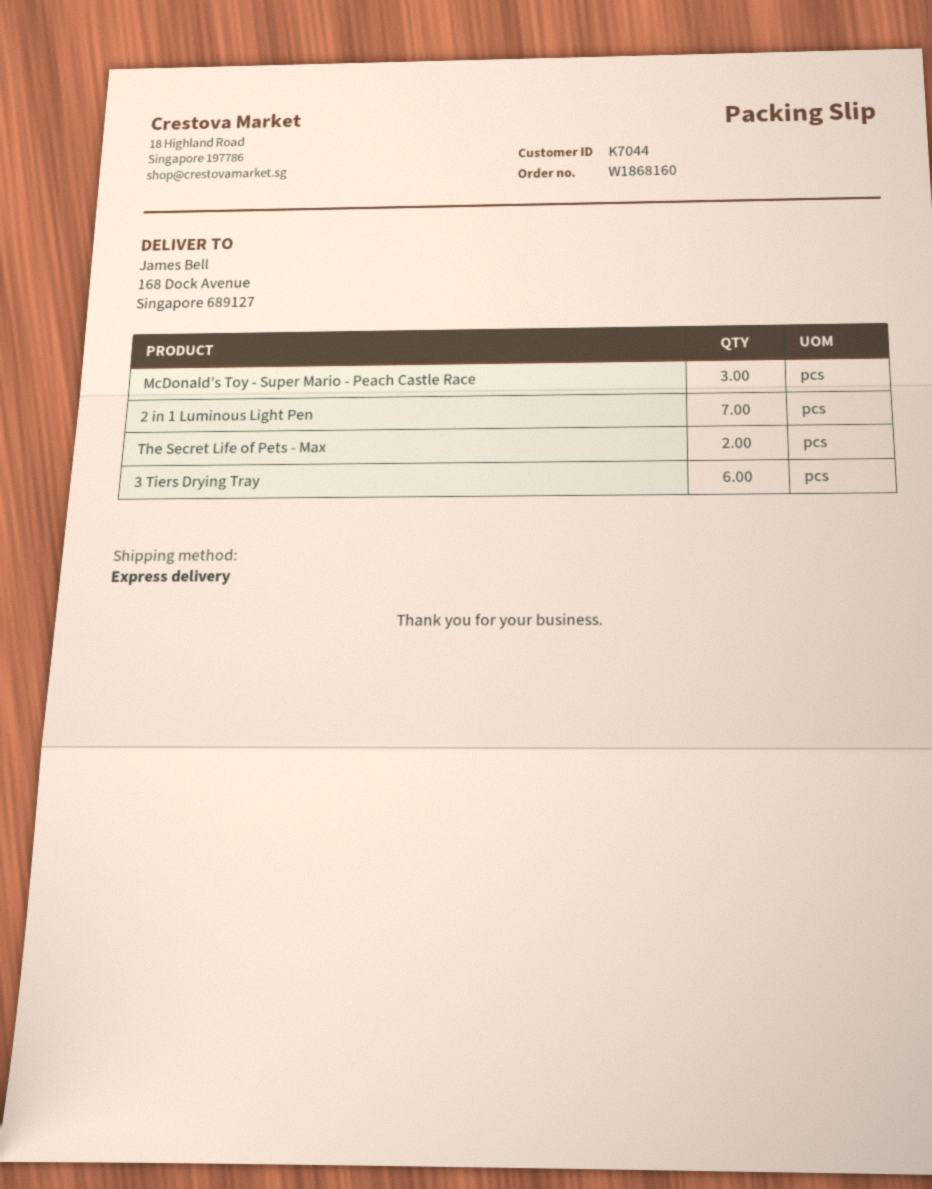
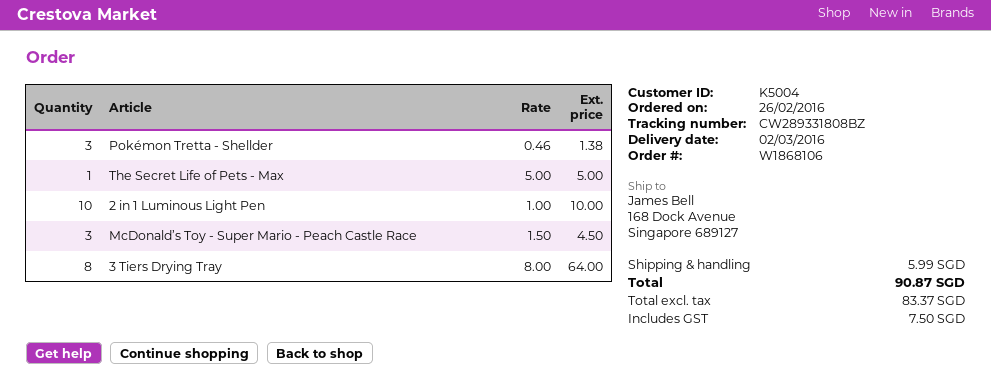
order number: W1868160 -> W1868106
customer number: K7044 -> K5004
2 in 1 Luminous Light Pen: 7 -> 10
The Secret Life of Pets - Max: 2 -> 1
3 Tiers Drying Tray: 6 -> 8
Pokémon Tretta - Shellder: none -> 3

